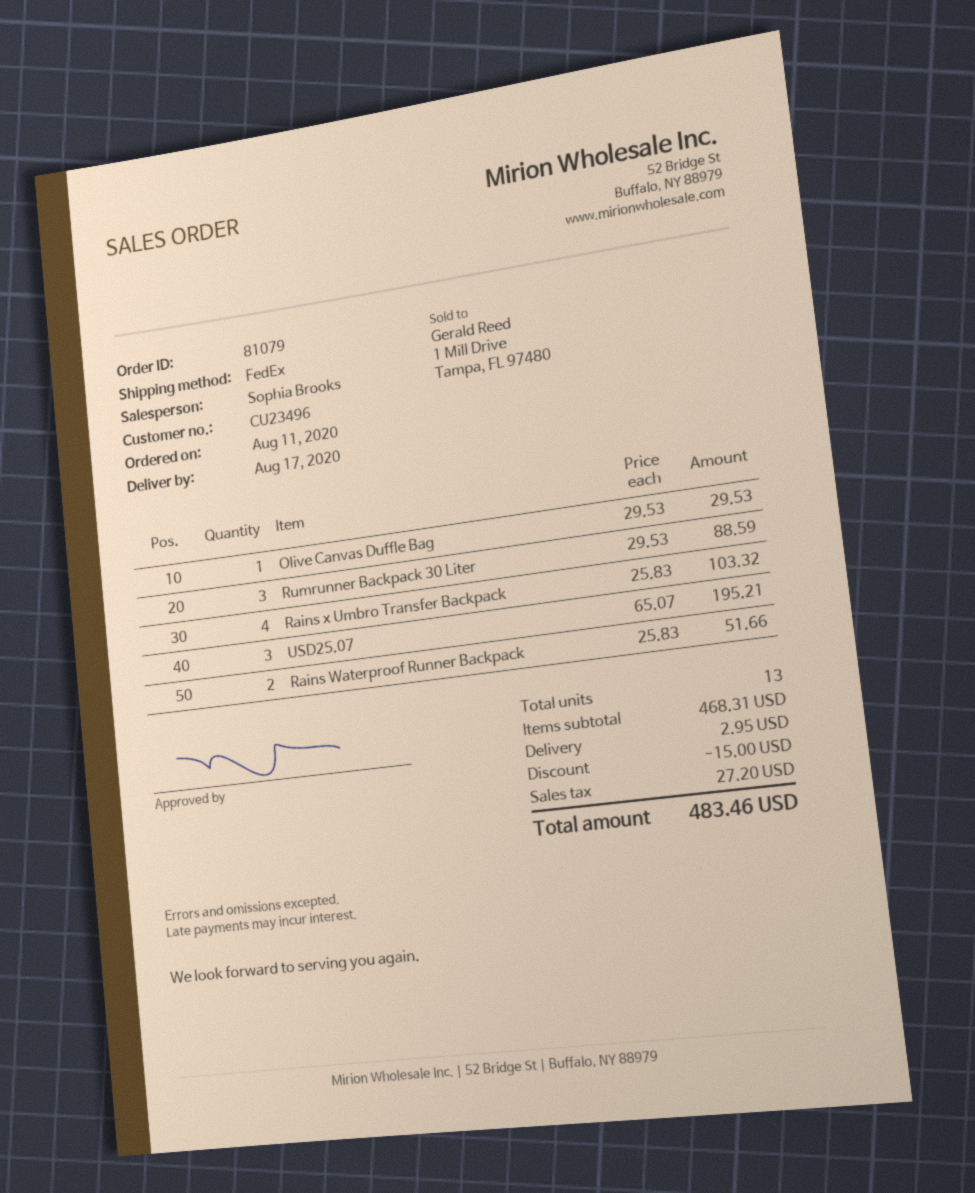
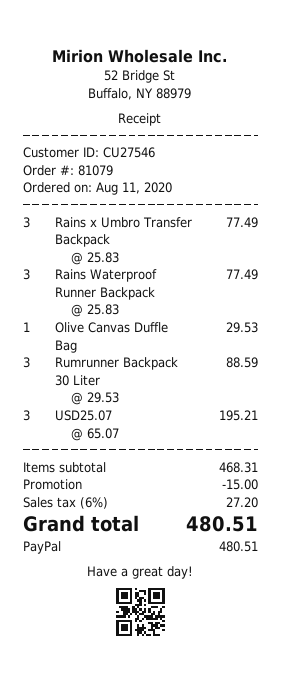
customer number: CU23496 -> CU27546
Rains x Umbro Transfer Backpack: 4 x 25.83 = 103.32 -> 3 x 25.83 = 77.49
Rains Waterproof Runner Backpack: 2 x 25.83 = 51.66 -> 3 x 25.83 = 77.49
shipping: 2.95 -> none
total: 483.46 -> 480.51

